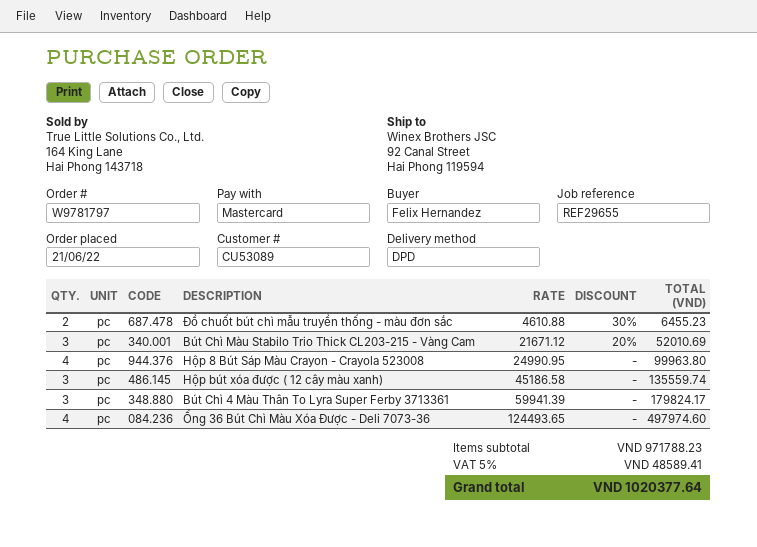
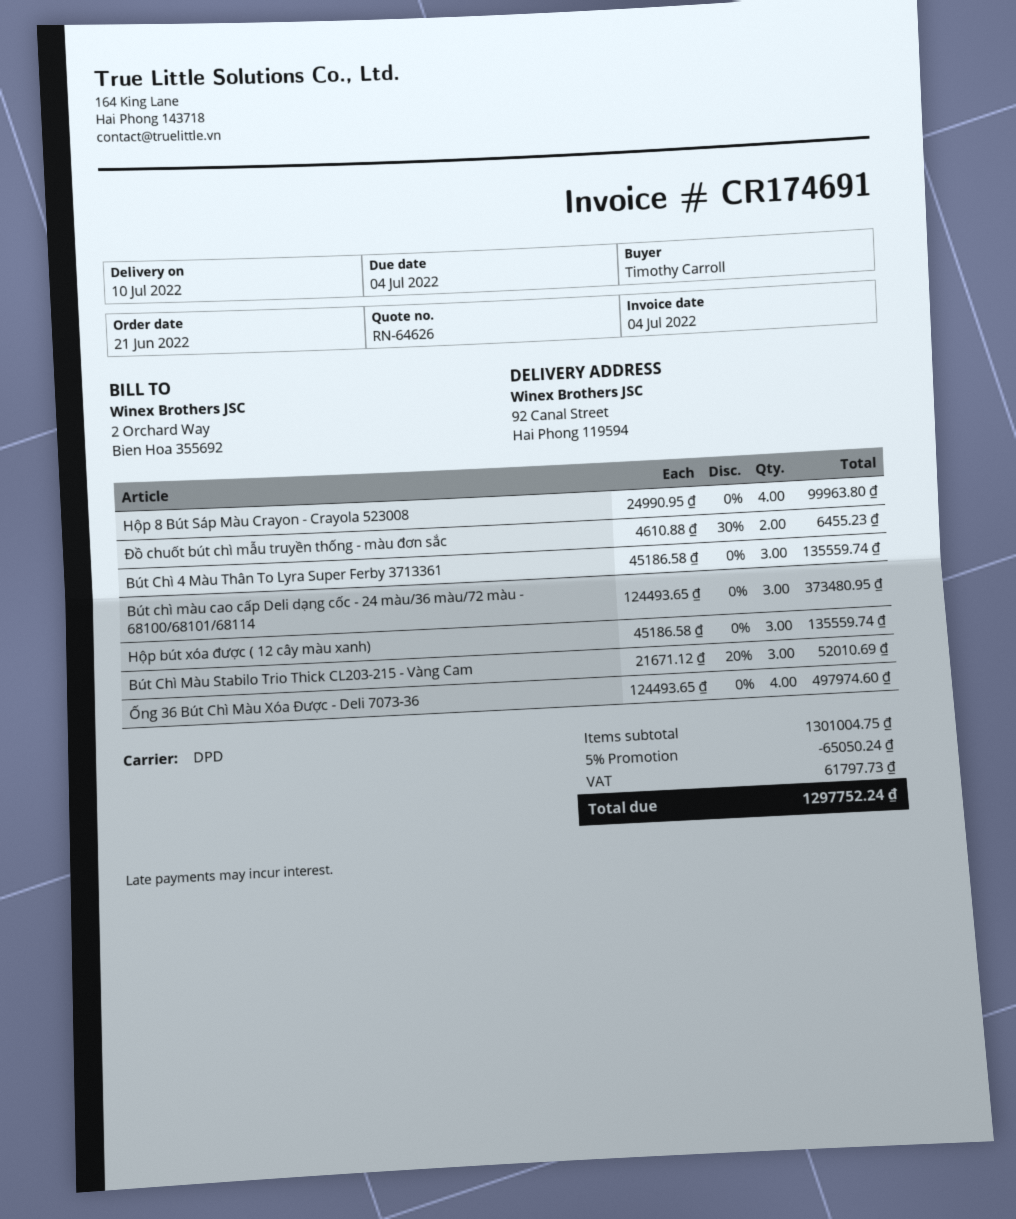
ordered by: Felix Hernandez -> Timothy Carroll
Bút Chì 4 Màu Thân To Lyra Super Ferby 3713361: 3 x 59941.39 = 179824.17 -> 3 x 45186.58 = 135559.74
Bút chì màu cao cấp Deli dạng cốc - 24 màu/36 màu/72 màu - 68100/68101/68114: none -> 3 x 124493.65 = 373480.95
subtotal: 971788.23 -> 1301004.75
discount: none -> 5% = 65050.24
tax: 48589.41 -> 61797.73
total: 1020377.64 -> 1297752.24

